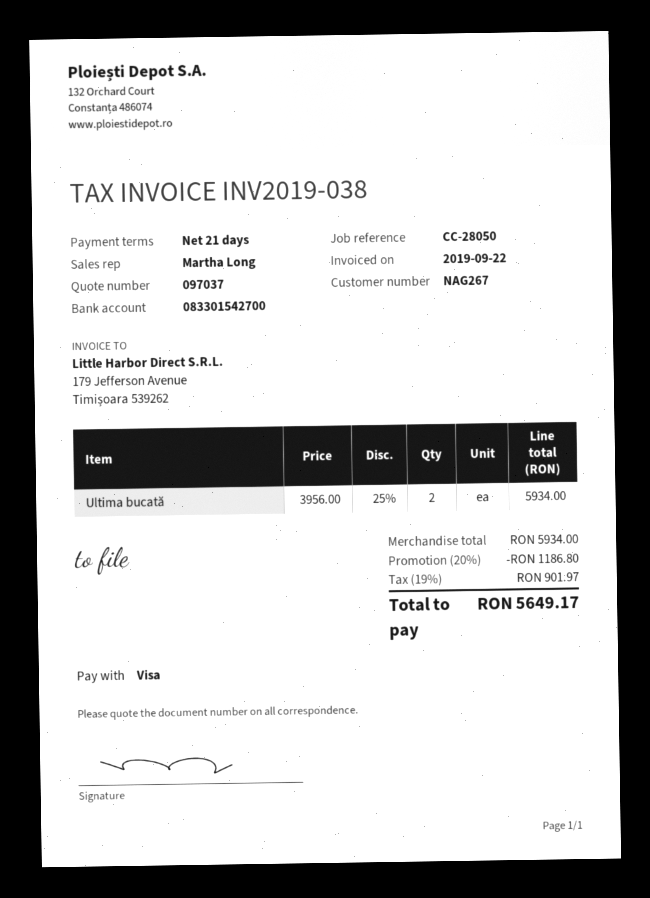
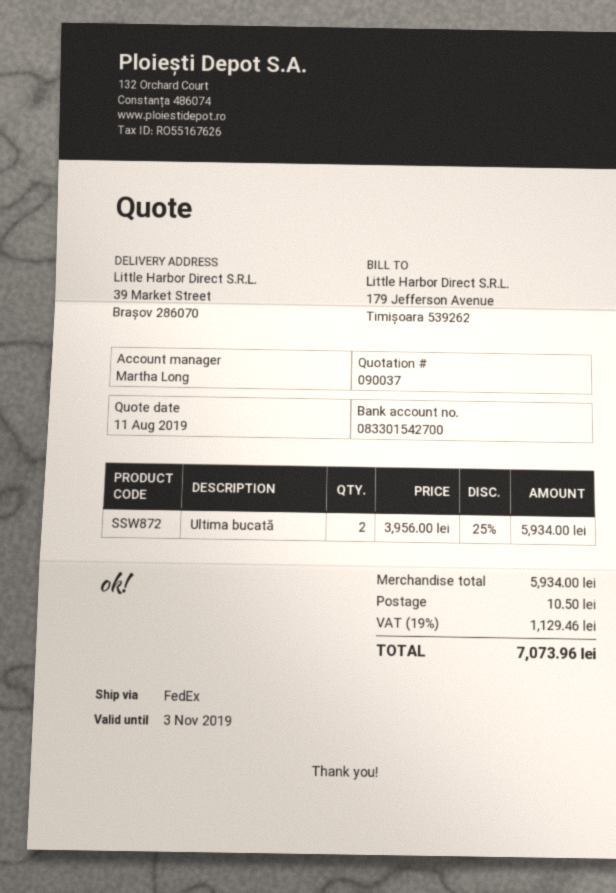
quote number: 097037 -> 090037
discount: 20% = 1186.80 -> none
shipping: none -> 10.50
tax: 19% = 901.97 -> 19% = 1129.46
total: 5649.17 -> 7073.96

